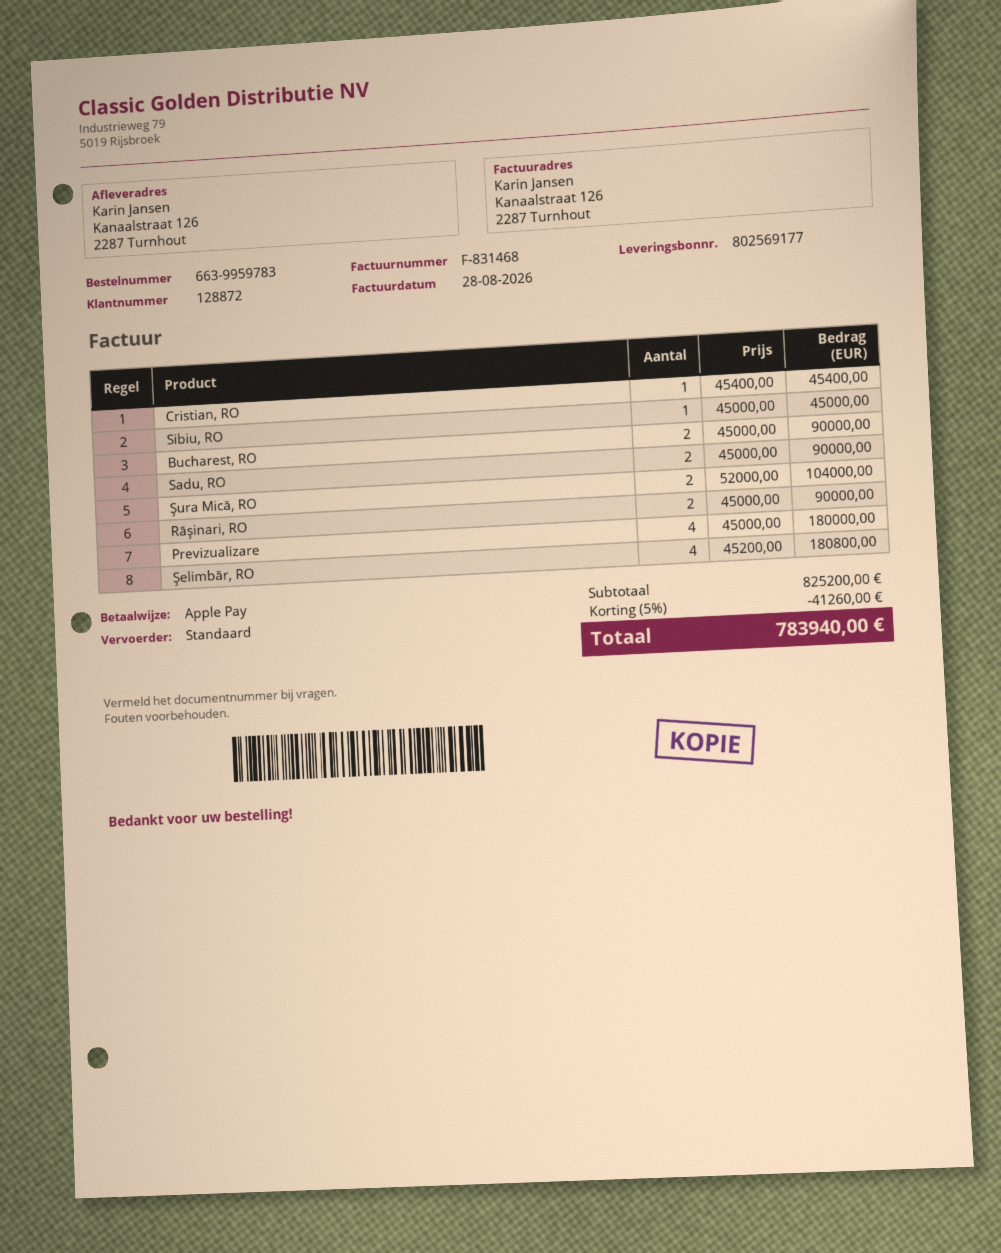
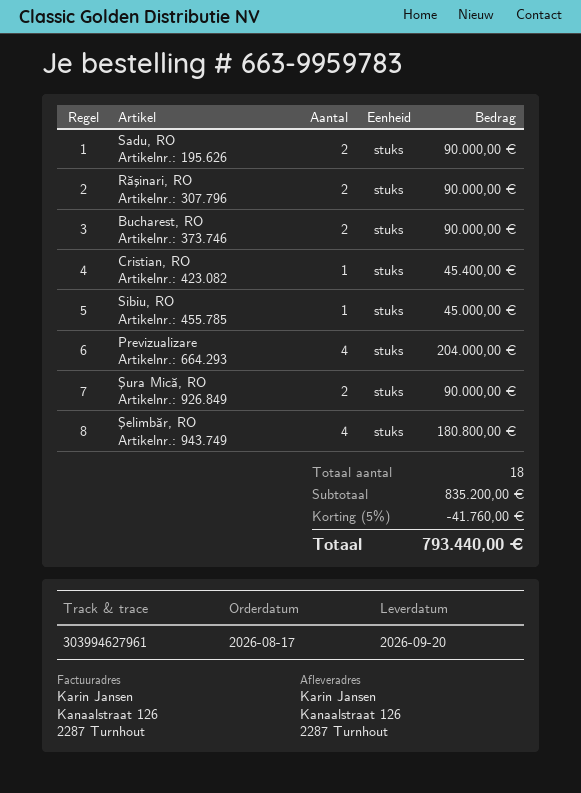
Şura Mică, RO: 2 for 104000.00 -> 2 for 90000.00
Previzualizare: 4 for 180000.00 -> 4 for 204000.00
subtotal: 825200.00 -> 835200.00
discount: 5% = 41260.00 -> 5% = 41760.00
total: 783940.00 -> 793440.00

